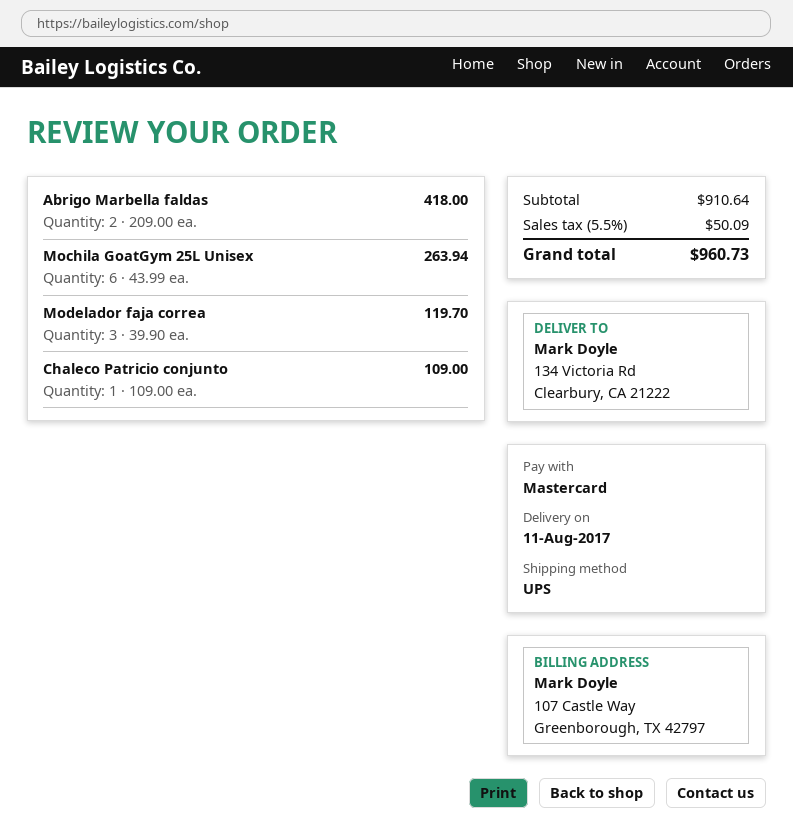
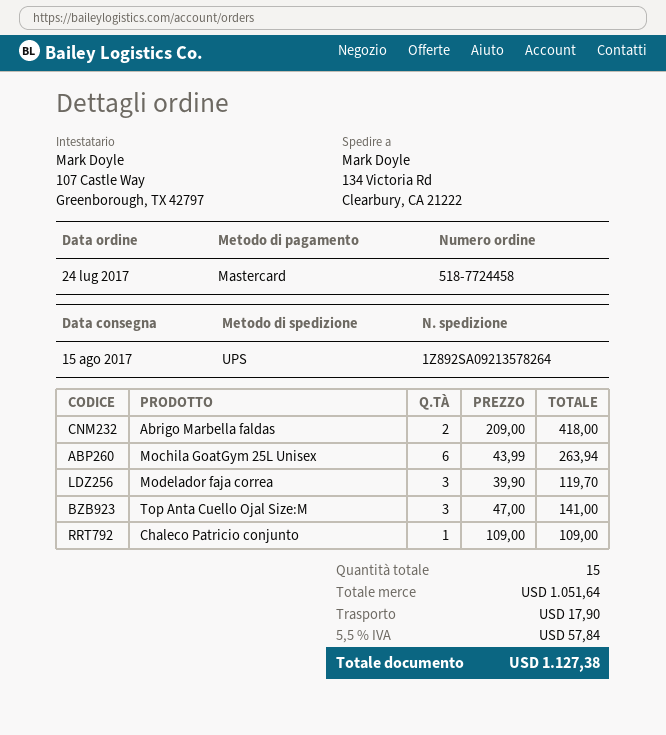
delivery date: 2017-08-11 -> 2017-08-15
Top Anta Cuello Ojal Size:M: none -> 3 x 47.00 = 141.00
subtotal: 910.64 -> 1051.64
shipping: none -> 17.90
tax: 5.5% = 50.09 -> 5.5% = 57.84
total: 960.73 -> 1127.38

